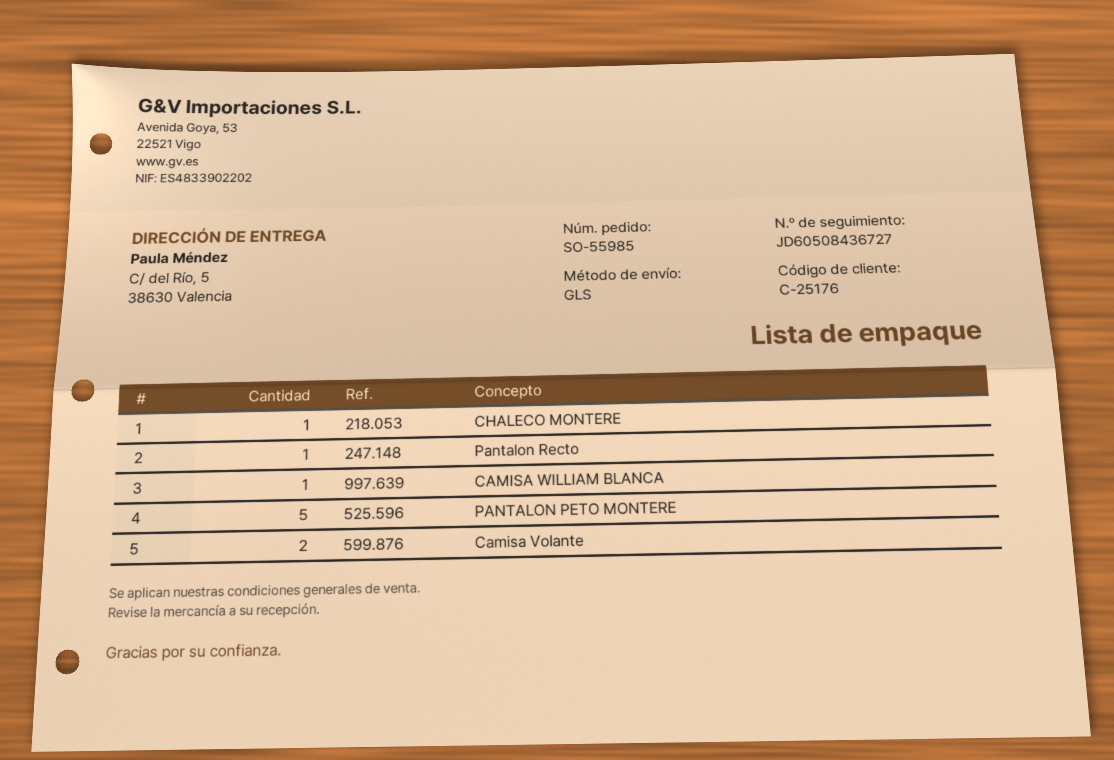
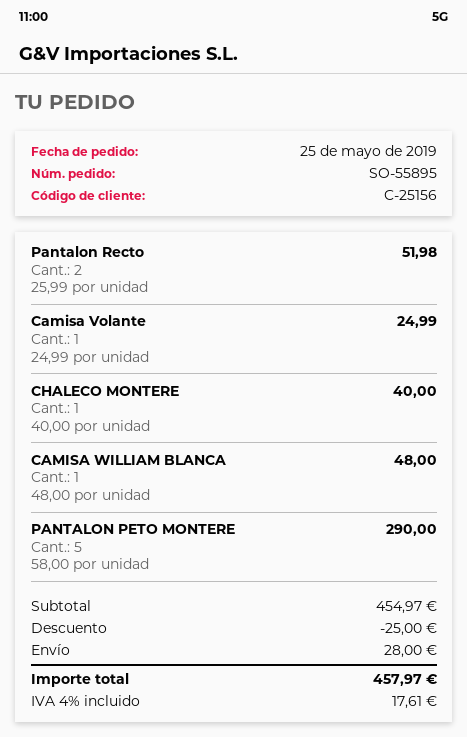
order number: SO-55985 -> SO-55895
customer number: C-25176 -> C-25156
Pantalon Recto: 1 -> 2
Camisa Volante: 2 -> 1

